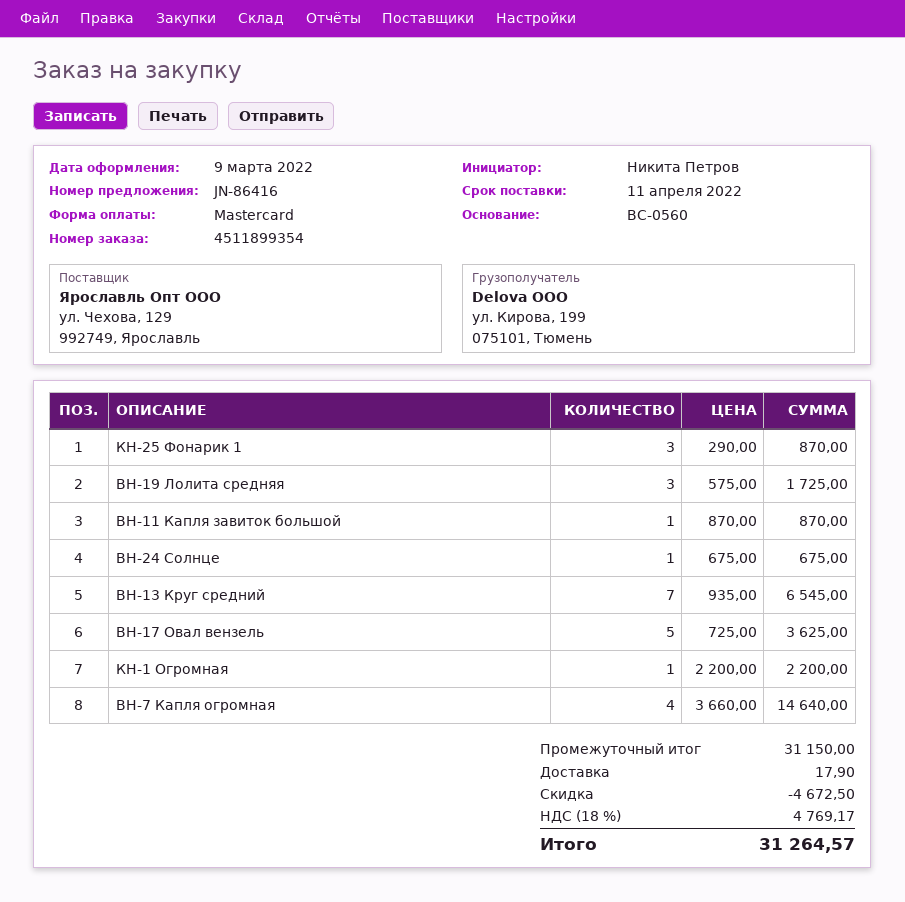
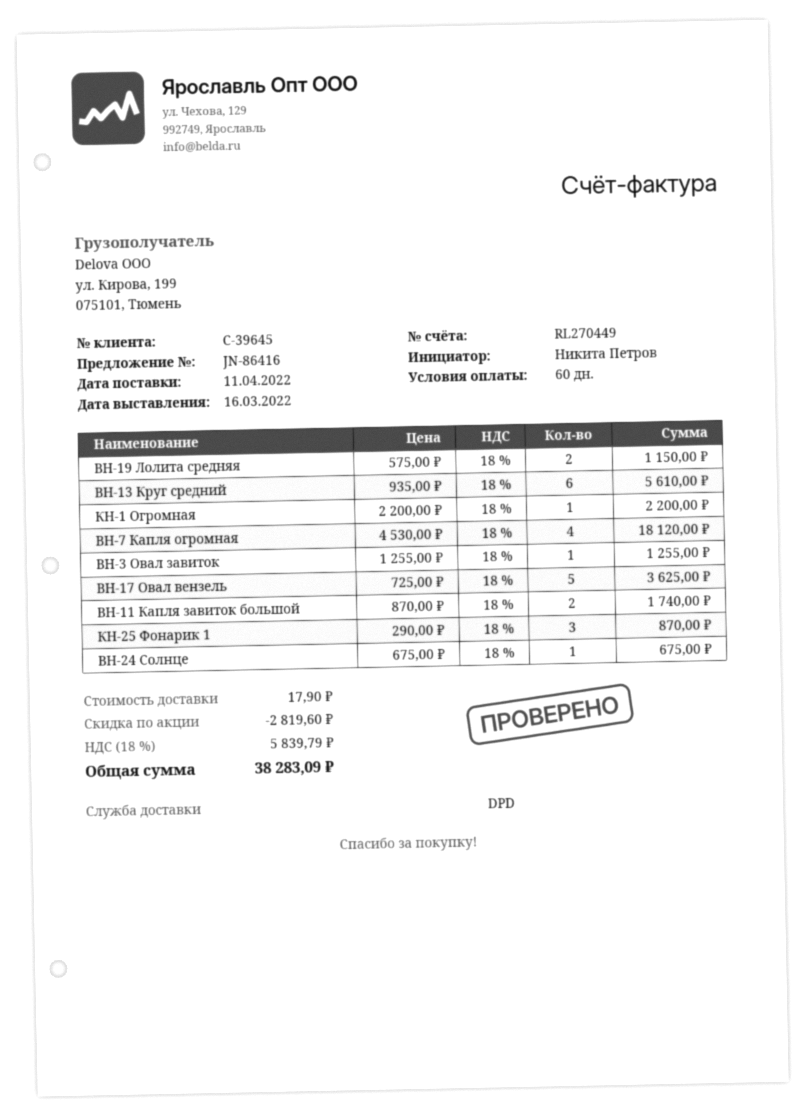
ВН-19 Лолита средняя: 3 x 575.00 = 1725.00 -> 2 x 575.00 = 1150.00
ВН-11 Капля завиток большой: 1 x 870.00 = 870.00 -> 2 x 870.00 = 1740.00
ВН-13 Круг средний: 7 x 935.00 = 6545.00 -> 6 x 935.00 = 5610.00
ВН-7 Капля огромная: 4 x 3660.00 = 14640.00 -> 4 x 4530.00 = 18120.00
ВН-3 Овал завиток: none -> 1 x 1255.00 = 1255.00
discount: 4672.50 -> 2819.60
tax: 18% = 4769.17 -> 18% = 5839.79
total: 31264.57 -> 38283.09

